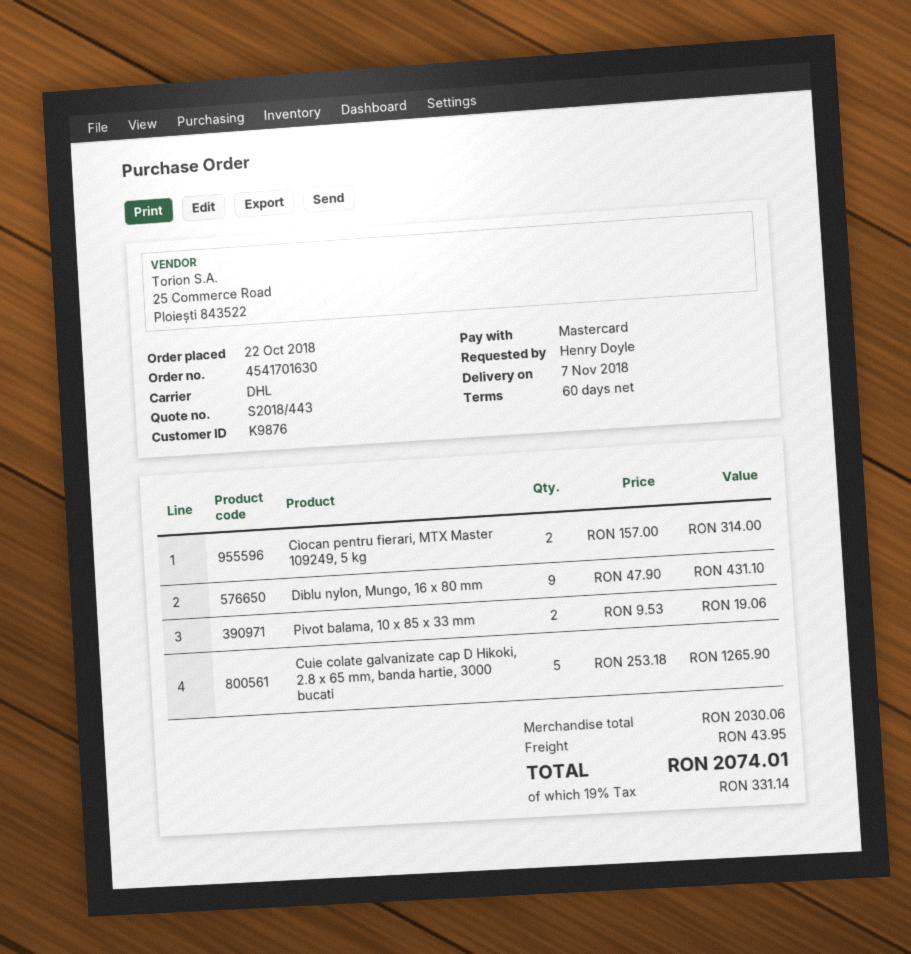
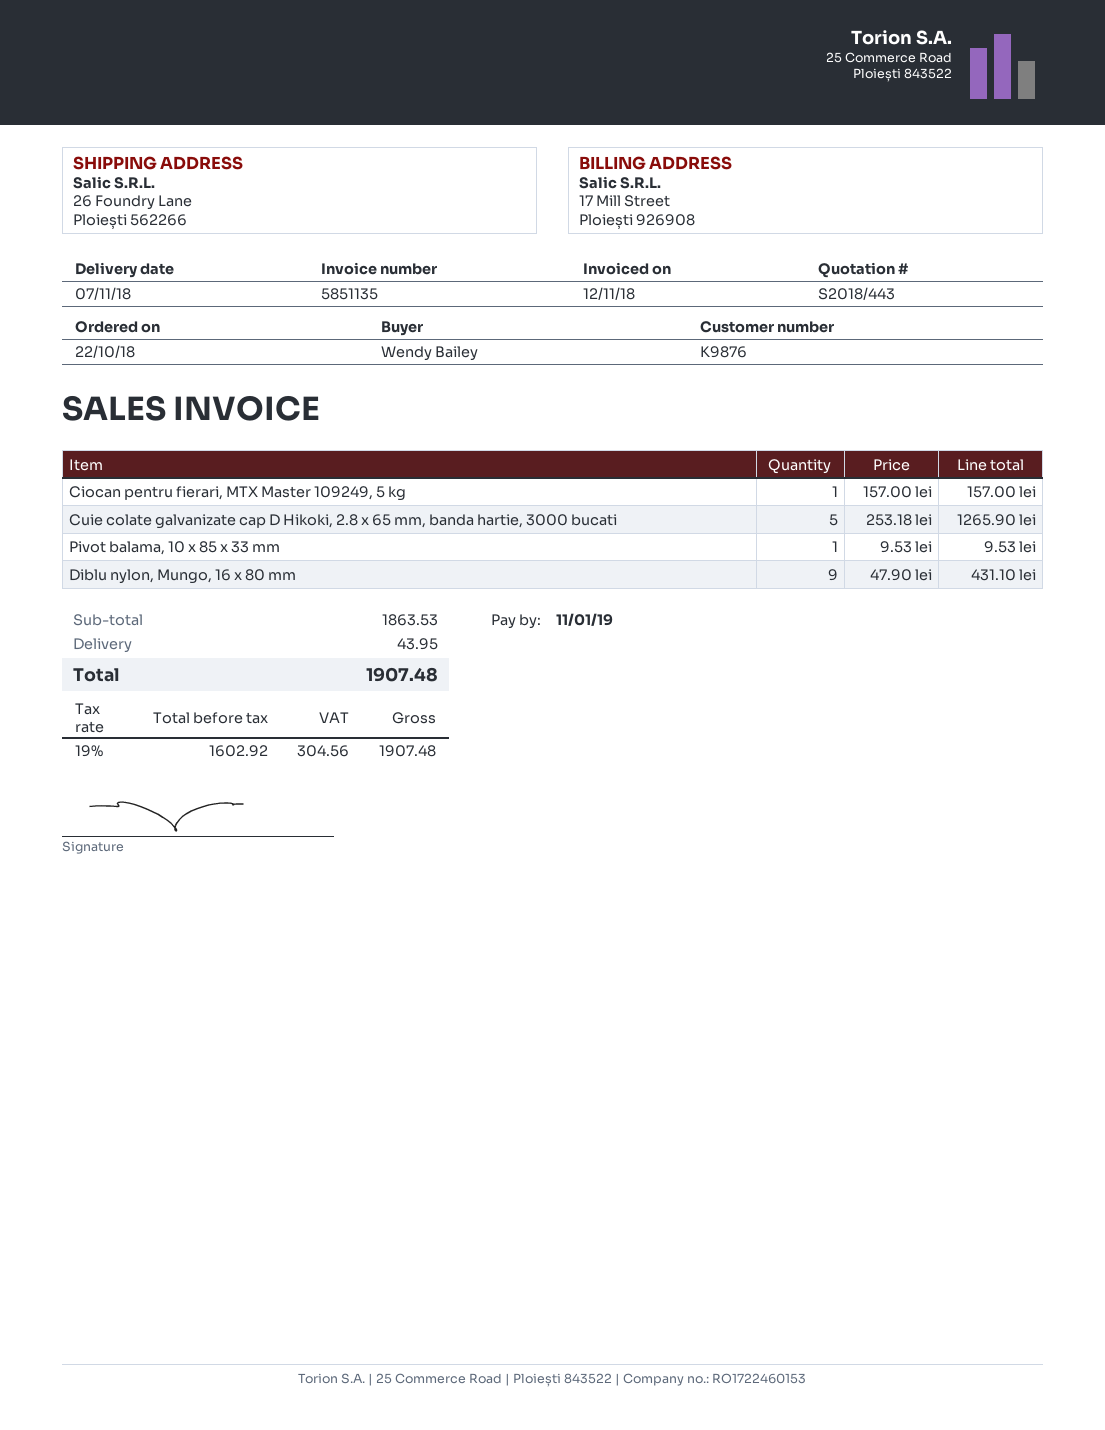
ordered by: Henry Doyle -> Wendy Bailey
Ciocan pentru fierari, MTX Master 109249, 5 kg: 2 x 157.00 = 314.00 -> 1 x 157.00 = 157.00
Pivot balama, 10 x 85 x 33 mm: 2 x 9.53 = 19.06 -> 1 x 9.53 = 9.53
subtotal: 2030.06 -> 1863.53
tax: 19% = 331.14 -> 19% = 304.56
total: 2074.01 -> 1907.48

